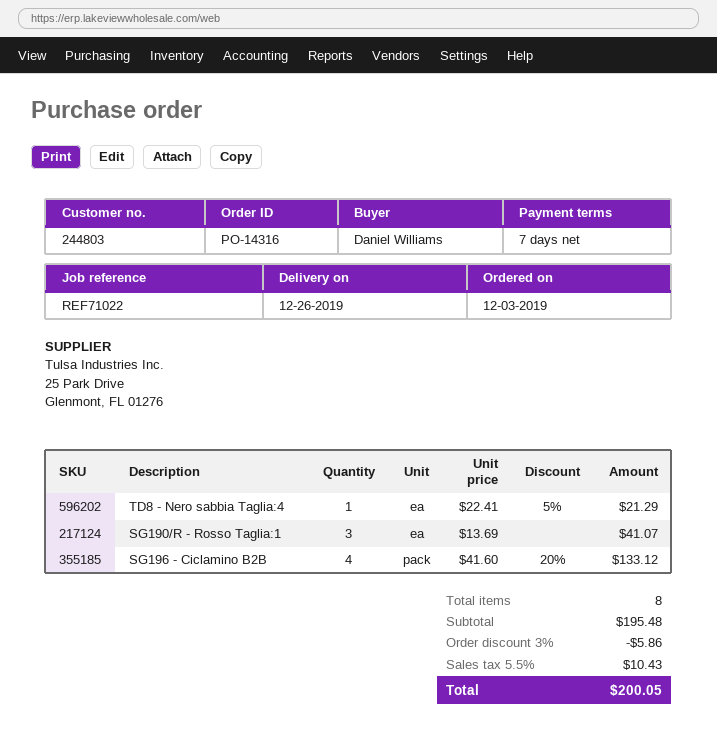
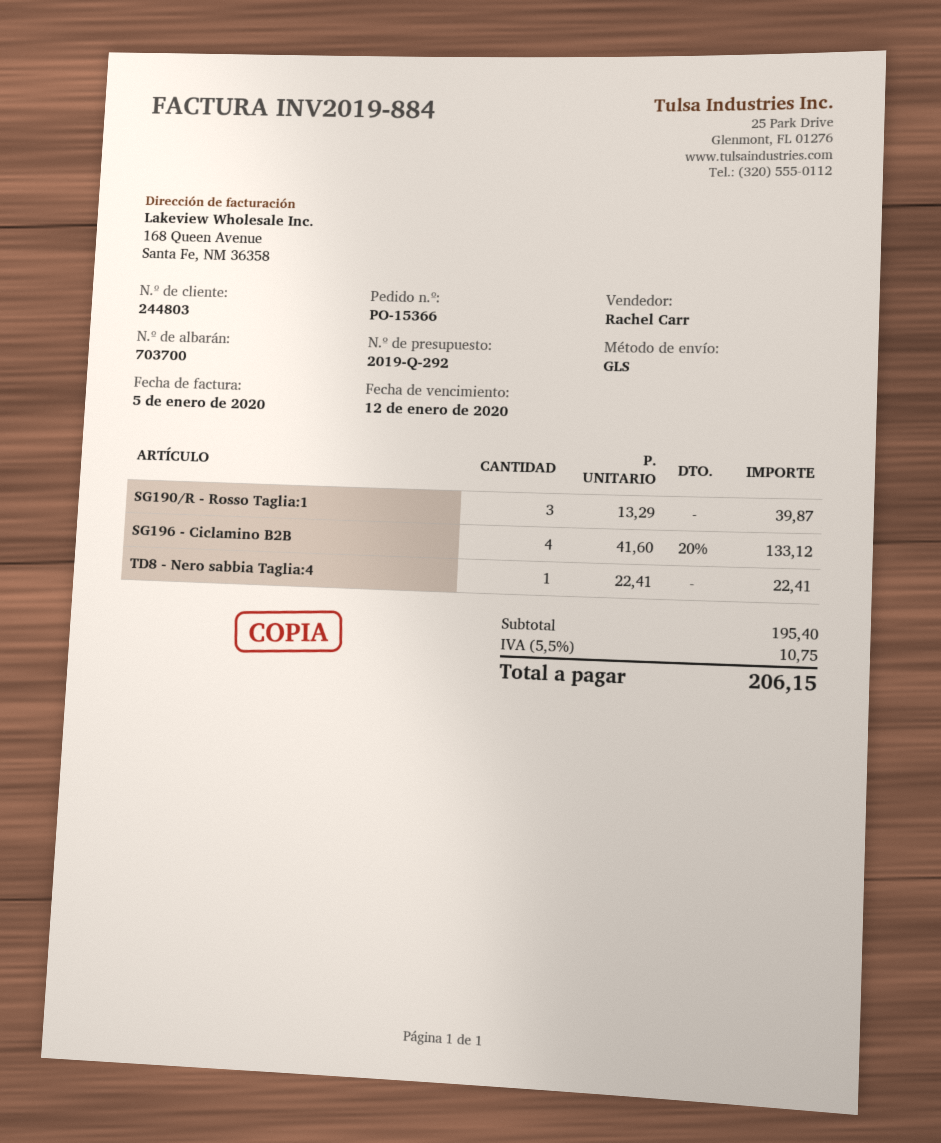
order number: PO-14316 -> PO-15366
TD8 - Nero sabbia Taglia:4: 1 x 22.41 - 5% = 21.29 -> 1 x 22.41 = 22.41
SG190/R - Rosso Taglia:1: 3 x 13.69 = 41.07 -> 3 x 13.29 = 39.87
subtotal: 195.48 -> 195.40
discount: 3% = 5.86 -> none
tax: 5.5% = 10.43 -> 5.5% = 10.75
total: 200.05 -> 206.15

